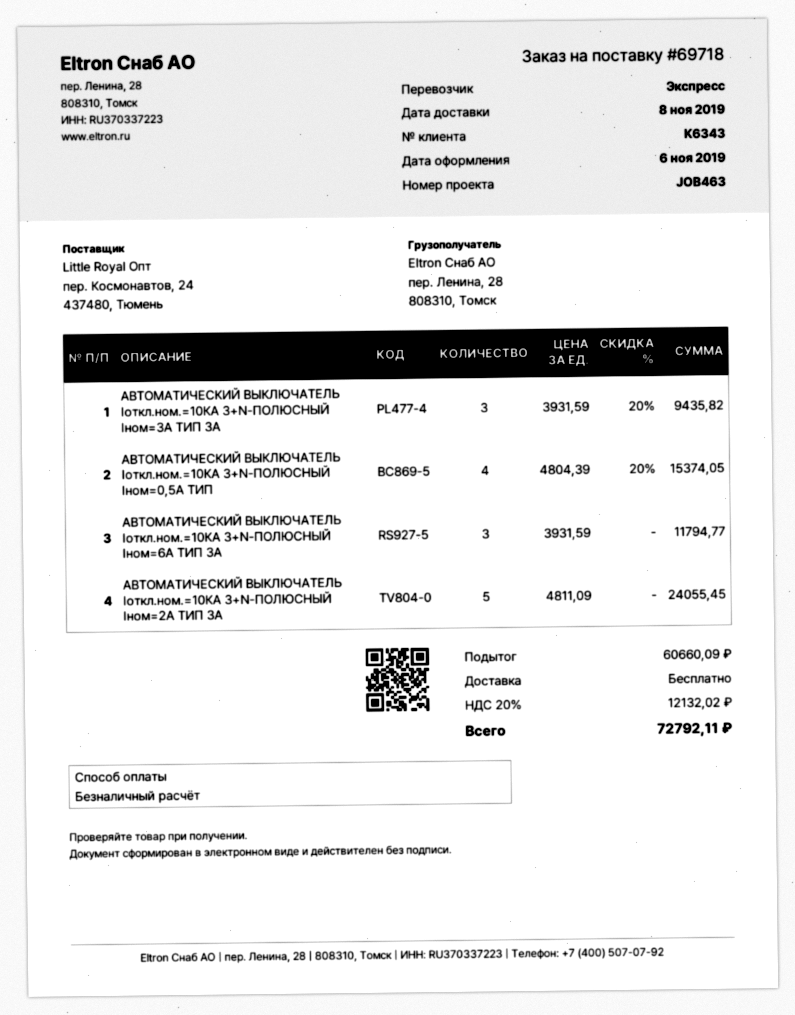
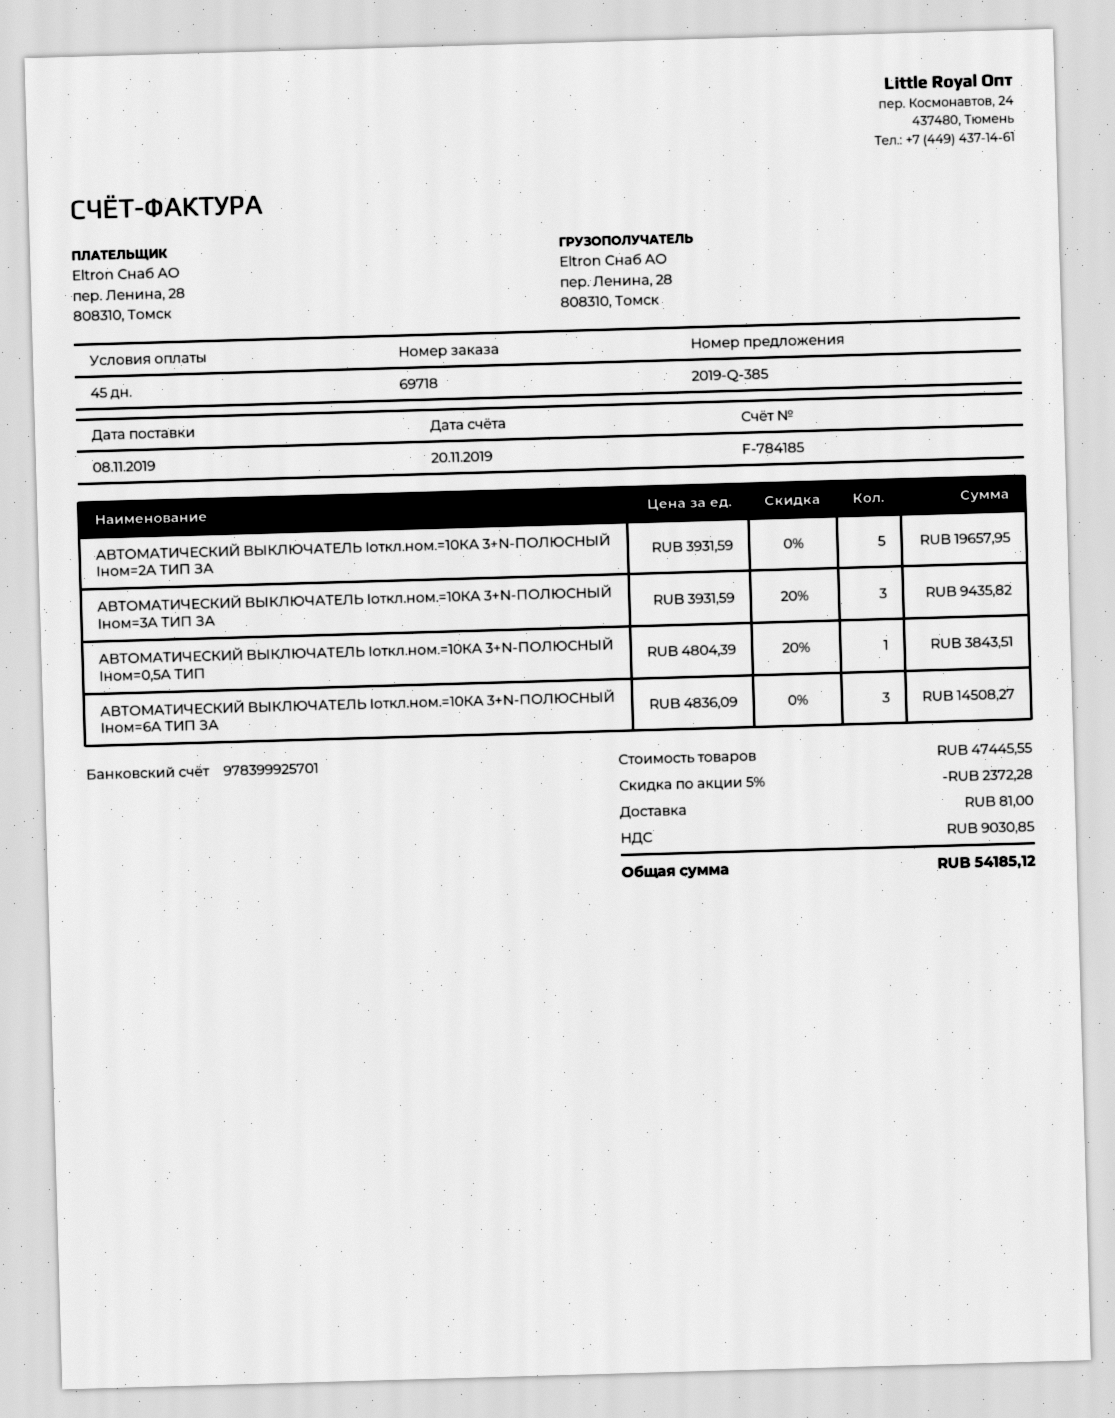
АВТОМАТИЧЕСКИЙ ВЫКЛЮЧАТЕЛЬ Iоткл.ном.=10КА 3+N-ПОЛЮСНЫЙ Iном=0,5А ТИП: 4 x 4804.39 - 20% = 15374.05 -> 1 x 4804.39 - 20% = 3843.51
АВТОМАТИЧЕСКИЙ ВЫКЛЮЧАТЕЛЬ Iоткл.ном.=10КА 3+N-ПОЛЮСНЫЙ Iном=6А ТИП ЗА: 3 x 3931.59 = 11794.77 -> 3 x 4836.09 = 14508.27
АВТОМАТИЧЕСКИЙ ВЫКЛЮЧАТЕЛЬ Iоткл.ном.=10КА 3+N-ПОЛЮСНЫЙ Iном=2А ТИП ЗА: 5 x 4811.09 = 24055.45 -> 5 x 3931.59 = 19657.95
subtotal: 60660.09 -> 47445.55
discount: none -> 5% = 2372.28
shipping: 0.00 -> 81.00
tax: 12132.02 -> 9030.85
total: 72792.11 -> 54185.12

